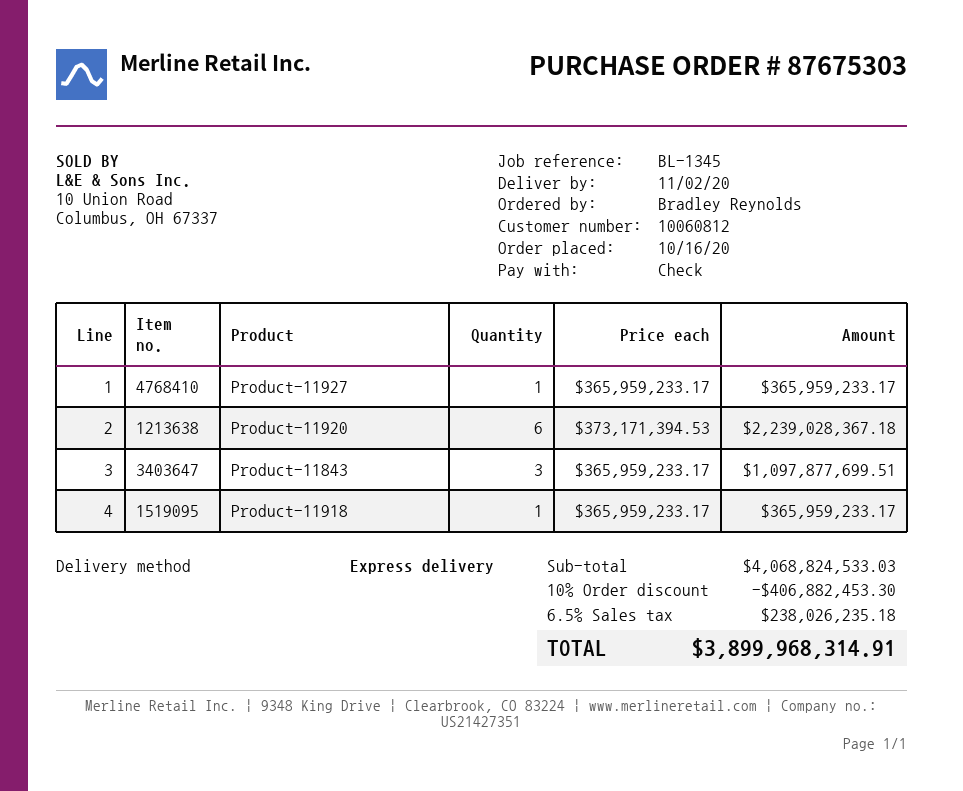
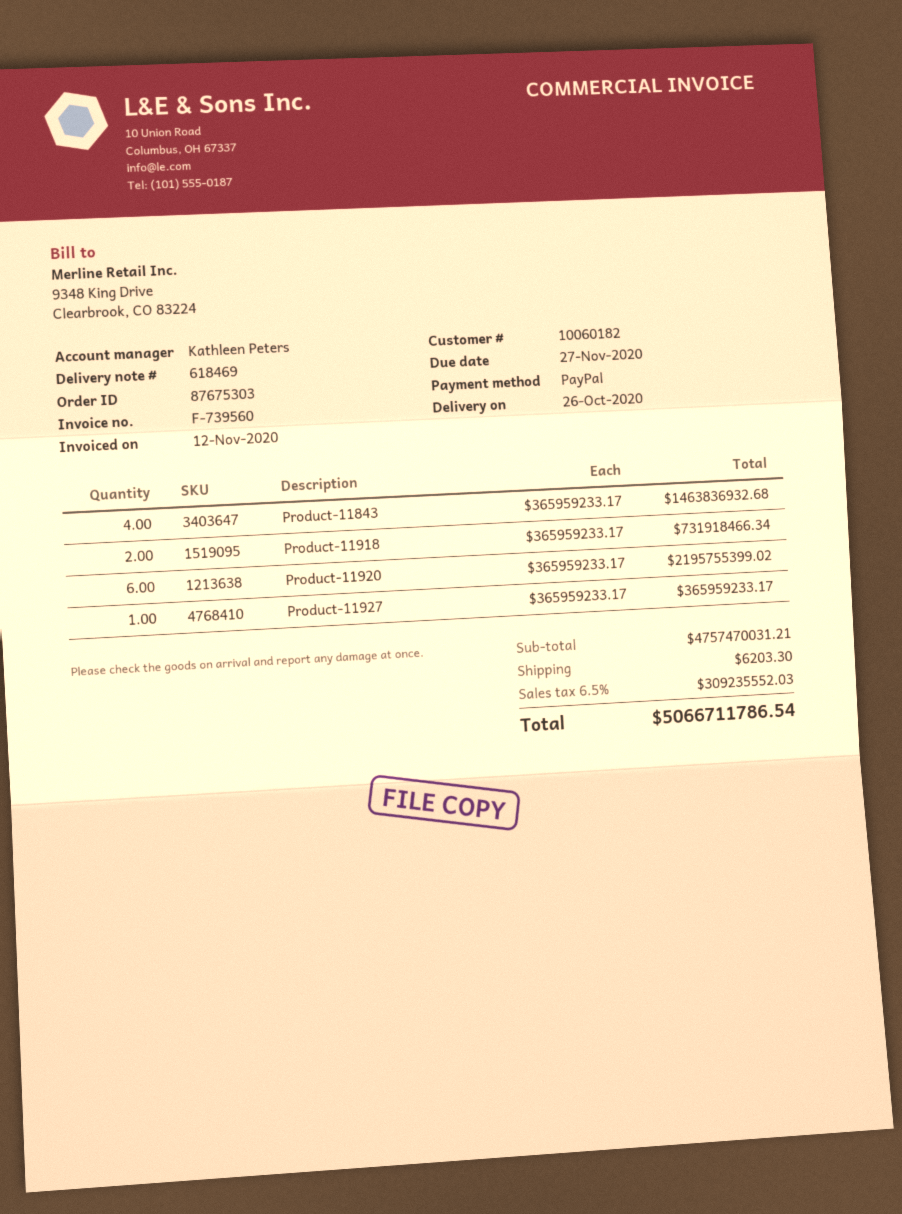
delivery date: 2020-11-02 -> 2020-10-26
customer number: 10060812 -> 10060182
payment method: cheque -> PayPal
Product-11920: 6 x 373171394.53 = 2239028367.18 -> 6 x 365959233.17 = 2195755399.02
Product-11843: 3 x 365959233.17 = 1097877699.51 -> 4 x 365959233.17 = 1463836932.68
Product-11918: 1 x 365959233.17 = 365959233.17 -> 2 x 365959233.17 = 731918466.34
subtotal: 4068824533.03 -> 4757470031.21
discount: 10% = 406882453.30 -> none
shipping: none -> 6203.30
tax: 6.5% = 238026235.18 -> 6.5% = 309235552.03
total: 3899968314.91 -> 5066711786.54

